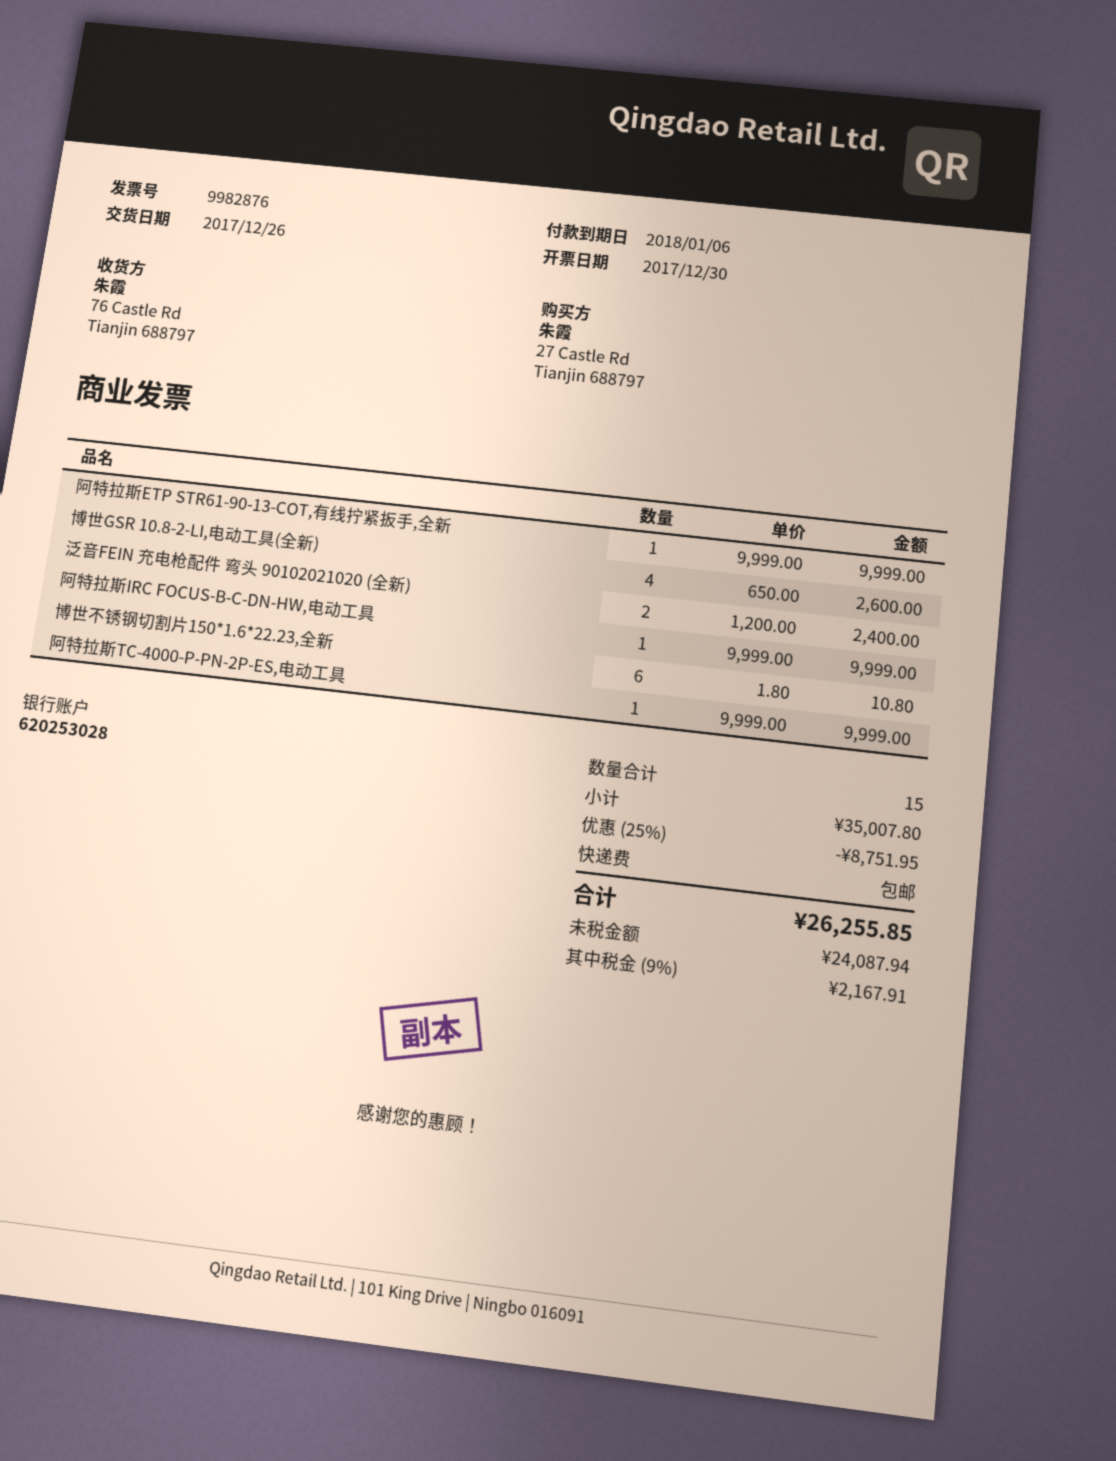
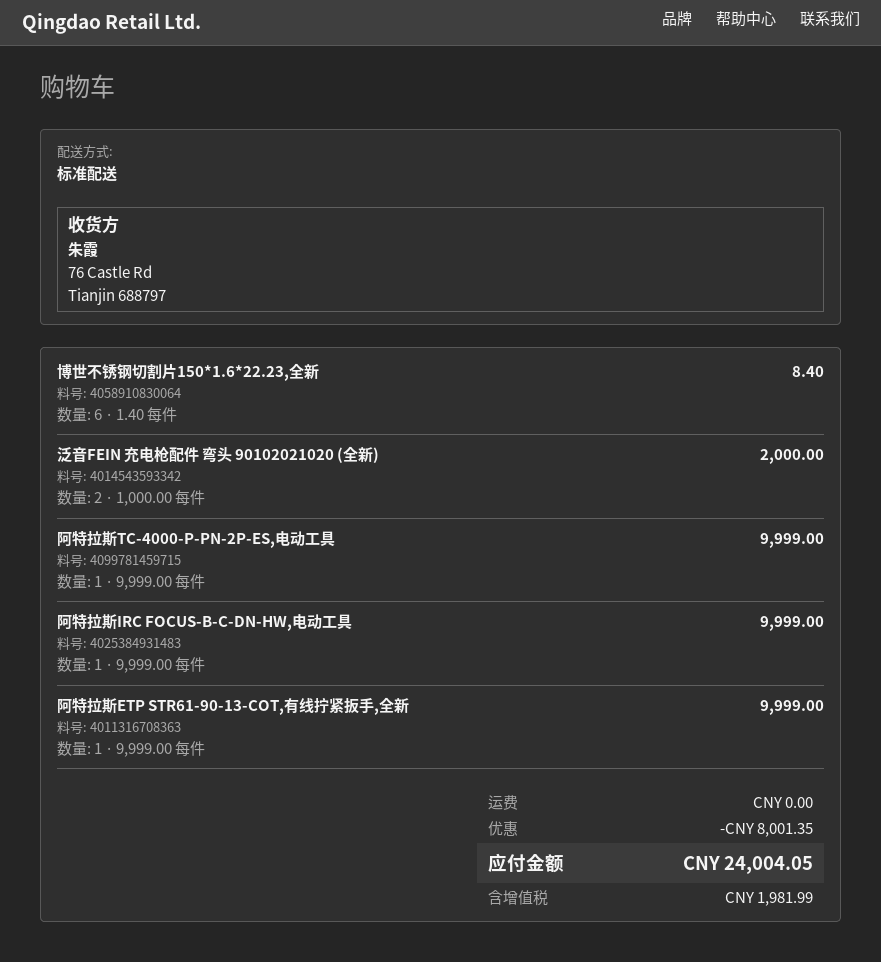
博世GSR 10.8-2-LI,电动工具(全新): 4 x 650.00 = 2600.00 -> none
泛音FEIN 充电枪配件 弯头 90102021020 (全新): 2 x 1200.00 = 2400.00 -> 2 x 1000.00 = 2000.00
博世不锈钢切割片150*1.6*22.23,全新: 6 x 1.80 = 10.80 -> 6 x 1.40 = 8.40
discount: 8751.95 -> 8001.35
tax: 2167.91 -> 1981.99
total: 26255.85 -> 24004.05

